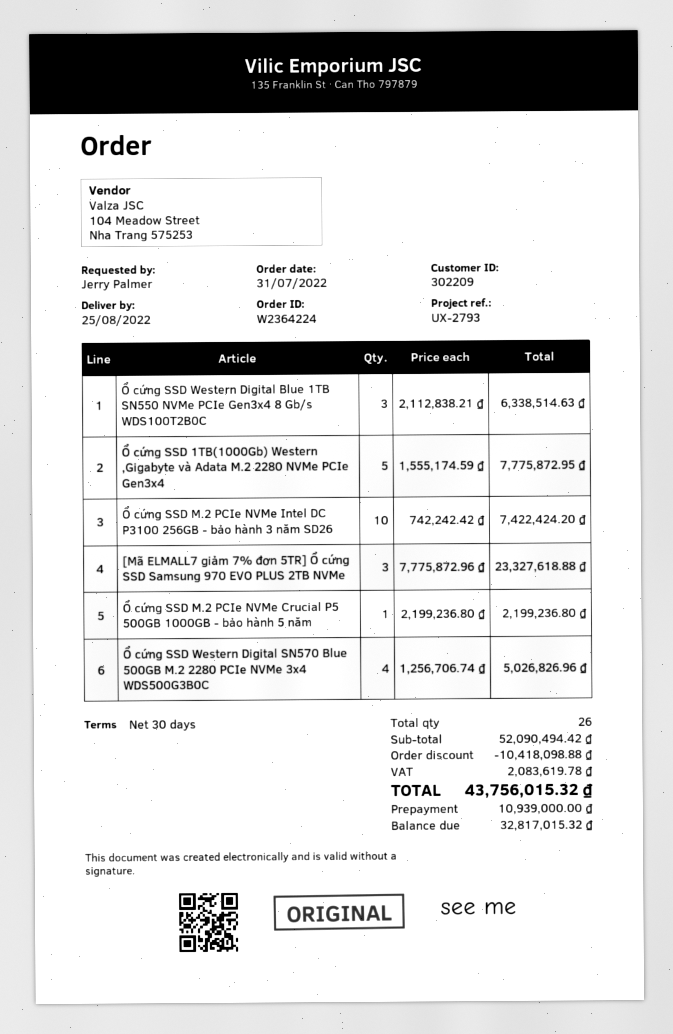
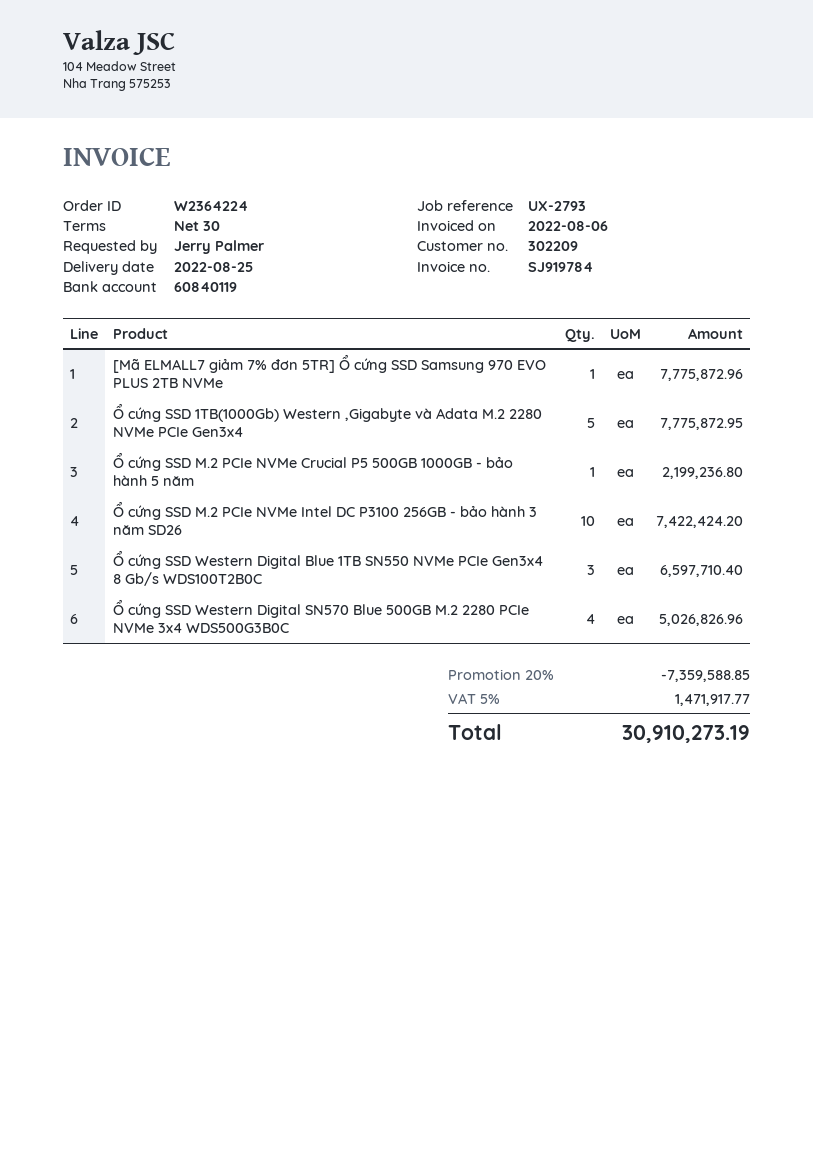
Ổ cứng SSD Western Digital Blue 1TB SN550 NVMe PCIe Gen3x4 8 Gb/s WDS100T2B0C: 3 for 6338514.63 -> 3 for 6597710.40
[Mã ELMALL7 giảm 7% đơn 5TR] Ổ cứng SSD Samsung 970 EVO PLUS 2TB NVMe: 3 for 23327618.88 -> 1 for 7775872.96
discount: 10418098.88 -> 7359588.85
tax: 2083619.78 -> 1471917.77
total: 43756015.32 -> 30910273.19

